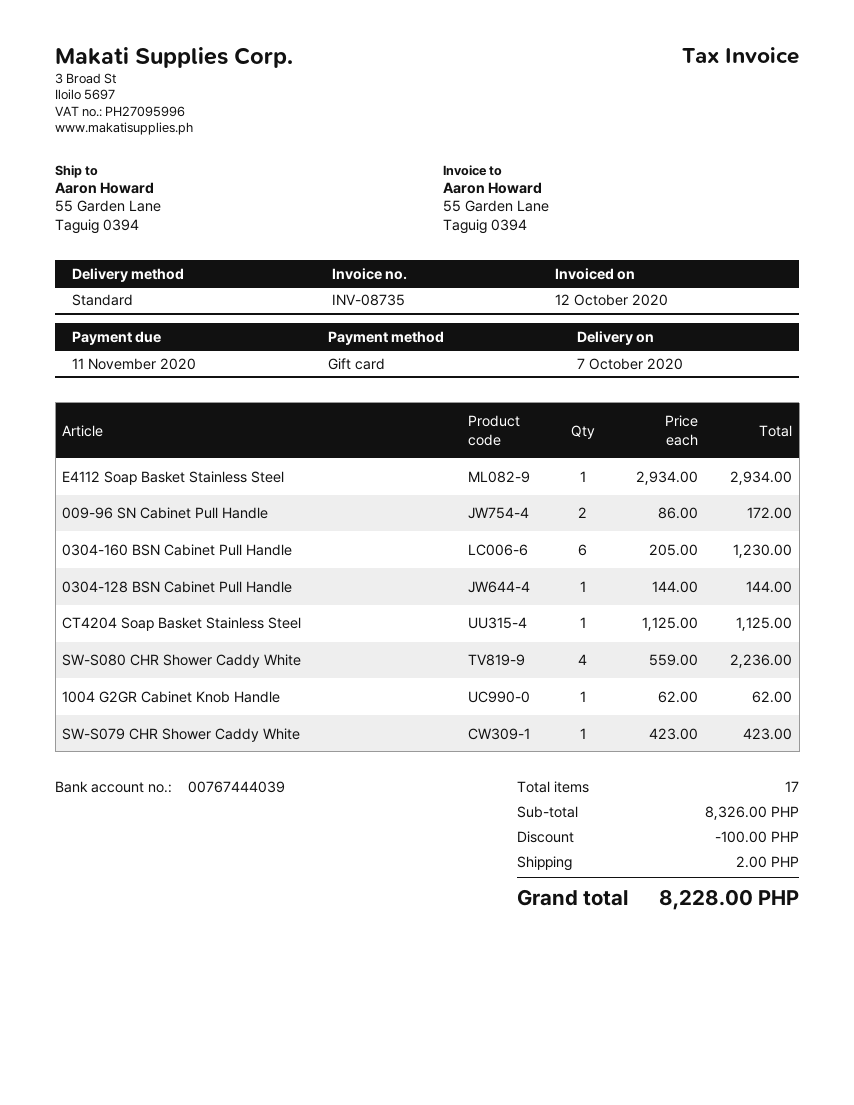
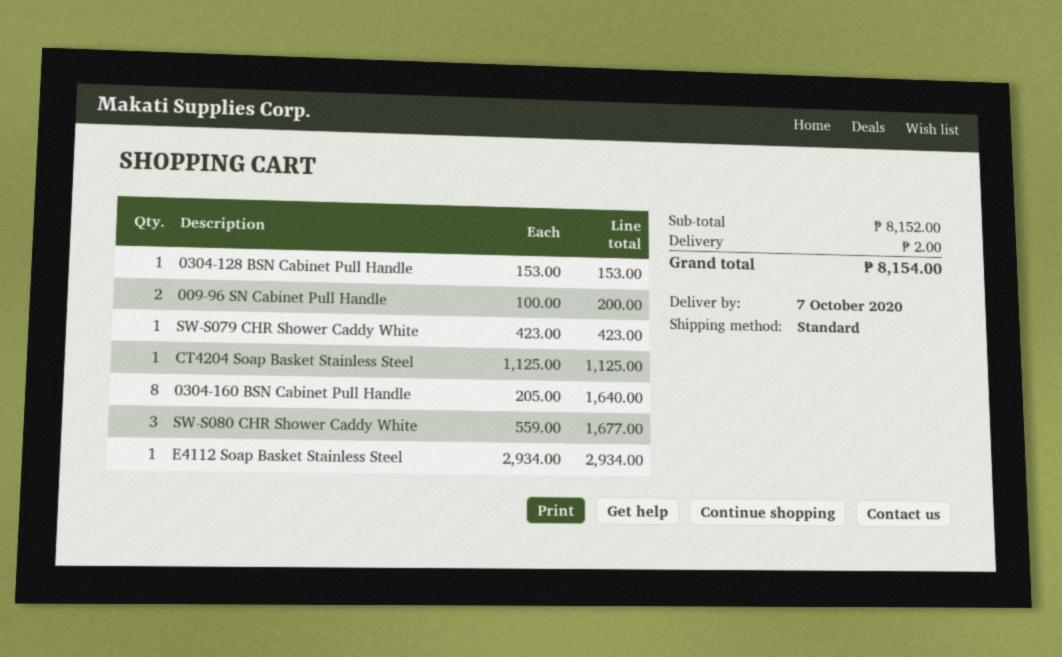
009-96 SN Cabinet Pull Handle: 2 x 86.00 = 172.00 -> 2 x 100.00 = 200.00
0304-160 BSN Cabinet Pull Handle: 6 x 205.00 = 1230.00 -> 8 x 205.00 = 1640.00
0304-128 BSN Cabinet Pull Handle: 1 x 144.00 = 144.00 -> 1 x 153.00 = 153.00
SW-S080 CHR Shower Caddy White: 4 x 559.00 = 2236.00 -> 3 x 559.00 = 1677.00
1004 G2GR Cabinet Knob Handle: 1 x 62.00 = 62.00 -> none
subtotal: 8326.00 -> 8152.00
discount: 100.00 -> none
total: 8228.00 -> 8154.00

